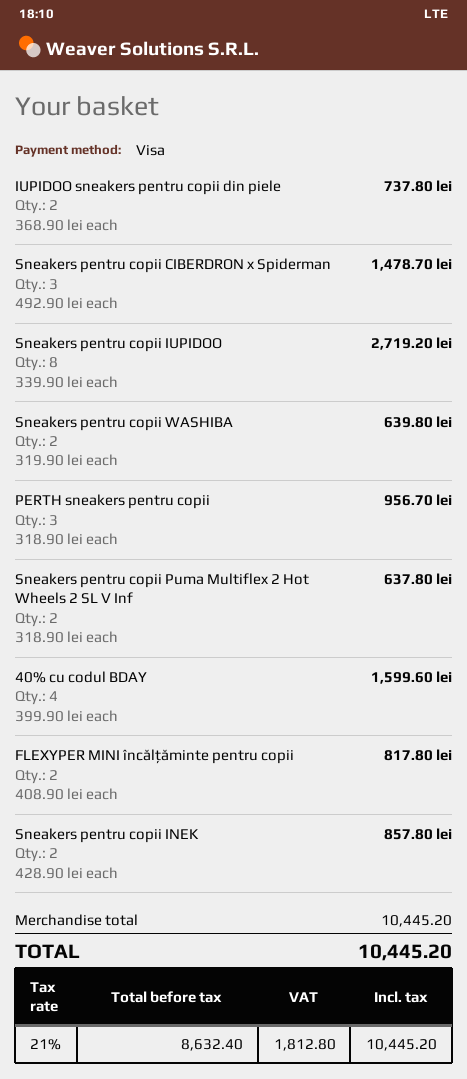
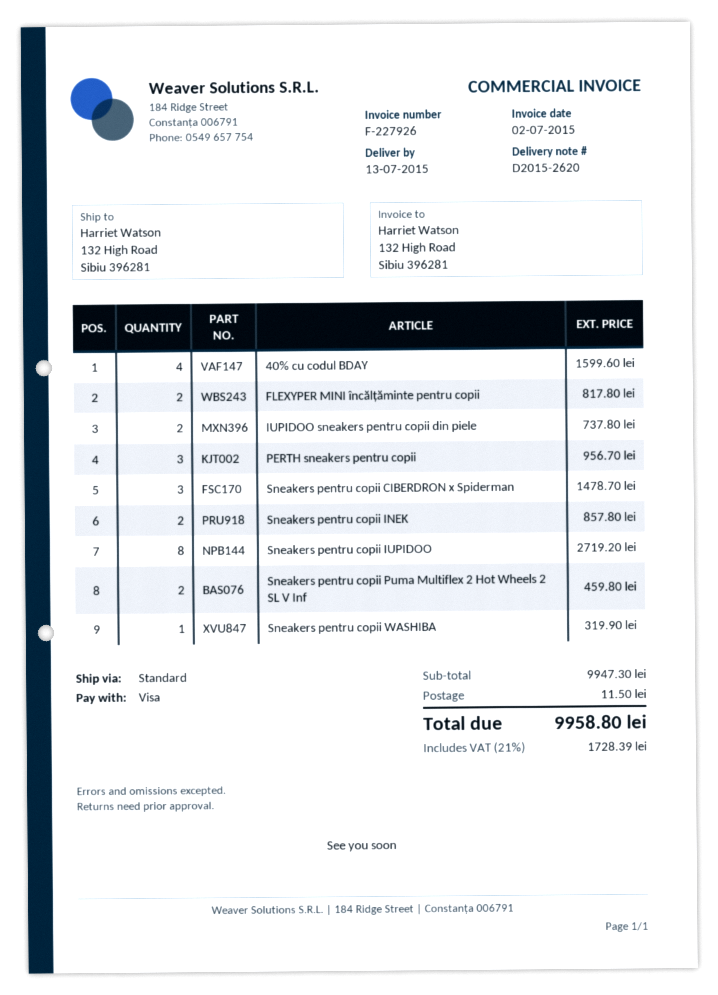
Sneakers pentru copii WASHIBA: 2 for 639.80 -> 1 for 319.90
Sneakers pentru copii Puma Multiflex 2 Hot Wheels 2 SL V Inf: 2 for 637.80 -> 2 for 459.80
subtotal: 10445.20 -> 9947.30
shipping: none -> 11.50
tax: 21% = 1812.80 -> 21% = 1728.39
total: 10445.20 -> 9958.80

